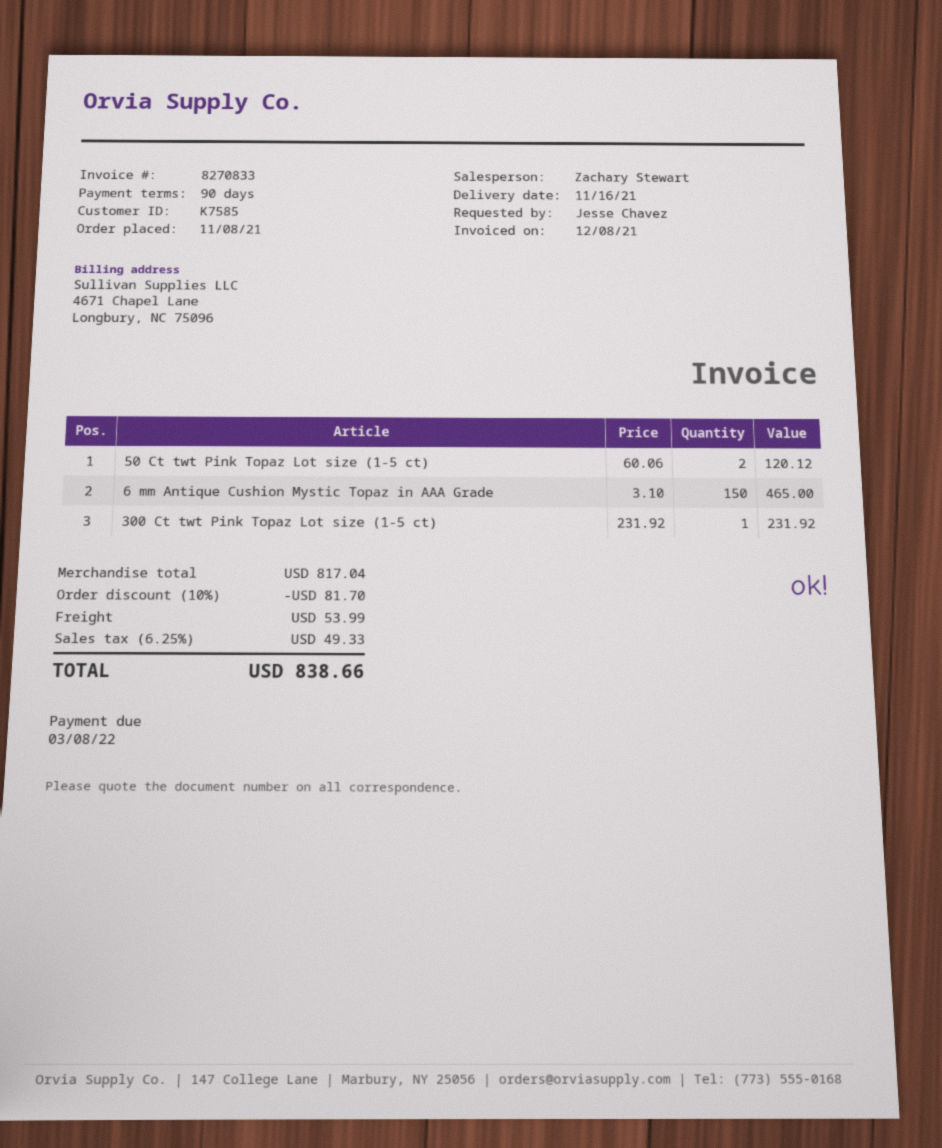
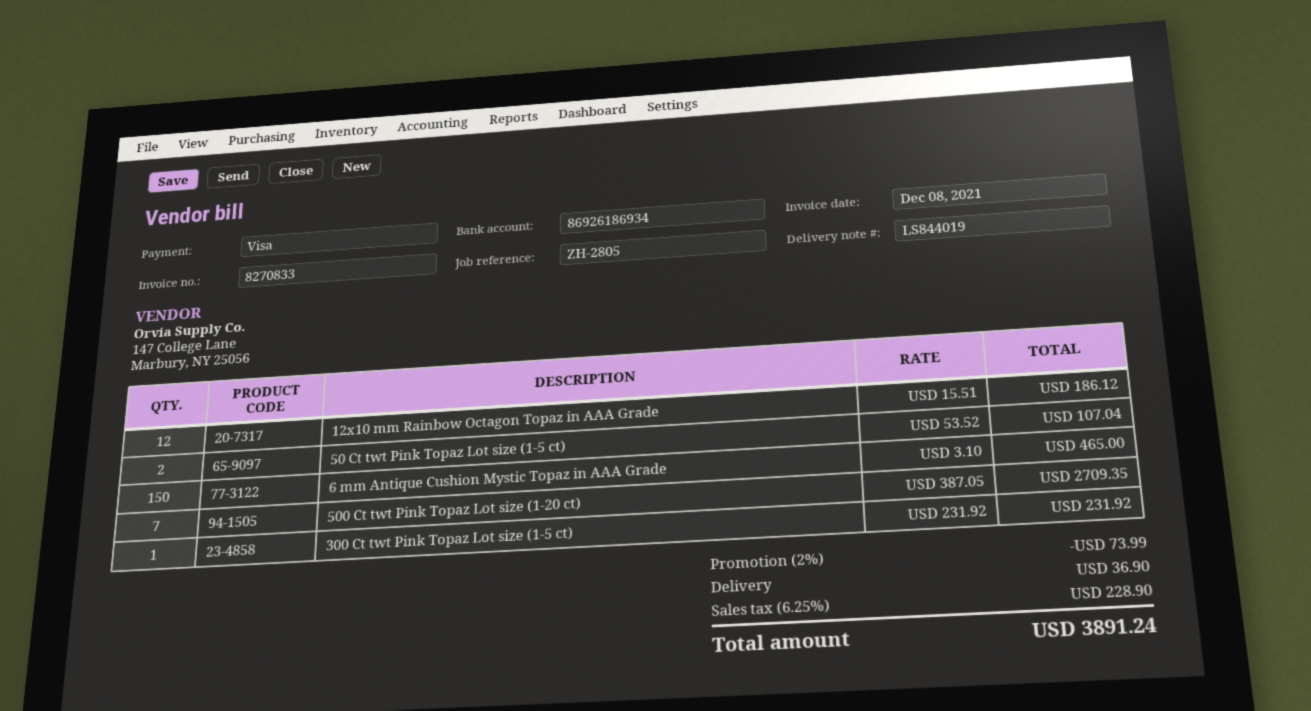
50 Ct twt Pink Topaz Lot size (1-5 ct): 2 x 60.06 = 120.12 -> 2 x 53.52 = 107.04
12x10 mm Rainbow Octagon Topaz in AAA Grade: none -> 12 x 15.51 = 186.12
500 Ct twt Pink Topaz Lot size (1-20 ct): none -> 7 x 387.05 = 2709.35
discount: 10% = 81.70 -> 2% = 73.99
shipping: 53.99 -> 36.90
tax: 6.25% = 49.33 -> 6.25% = 228.90
total: 838.66 -> 3891.24

